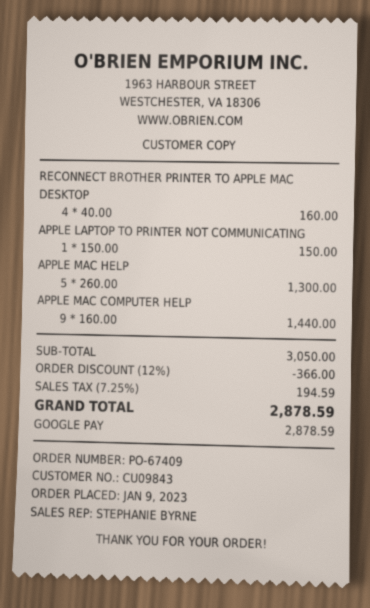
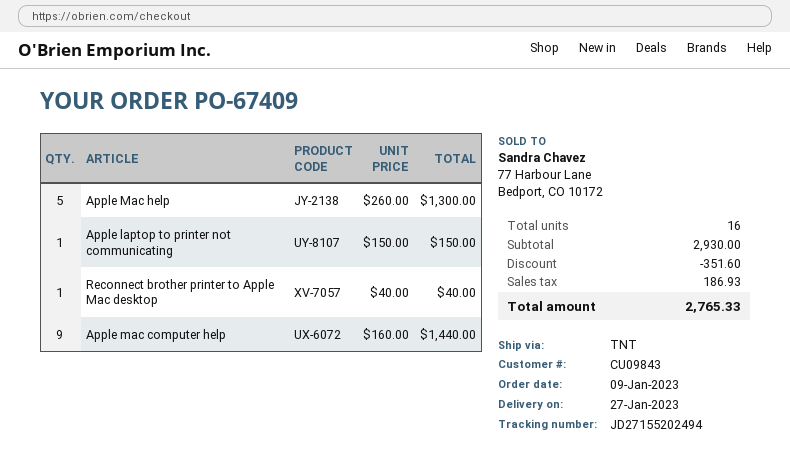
RECONNECT BROTHER PRINTER TO APPLE MAC DESKTOP: 4 x 40.00 = 160.00 -> 1 x 40.00 = 40.00
subtotal: 3050.00 -> 2930.00
discount: 366.00 -> 351.60
tax: 194.59 -> 186.93
total: 2878.59 -> 2765.33

